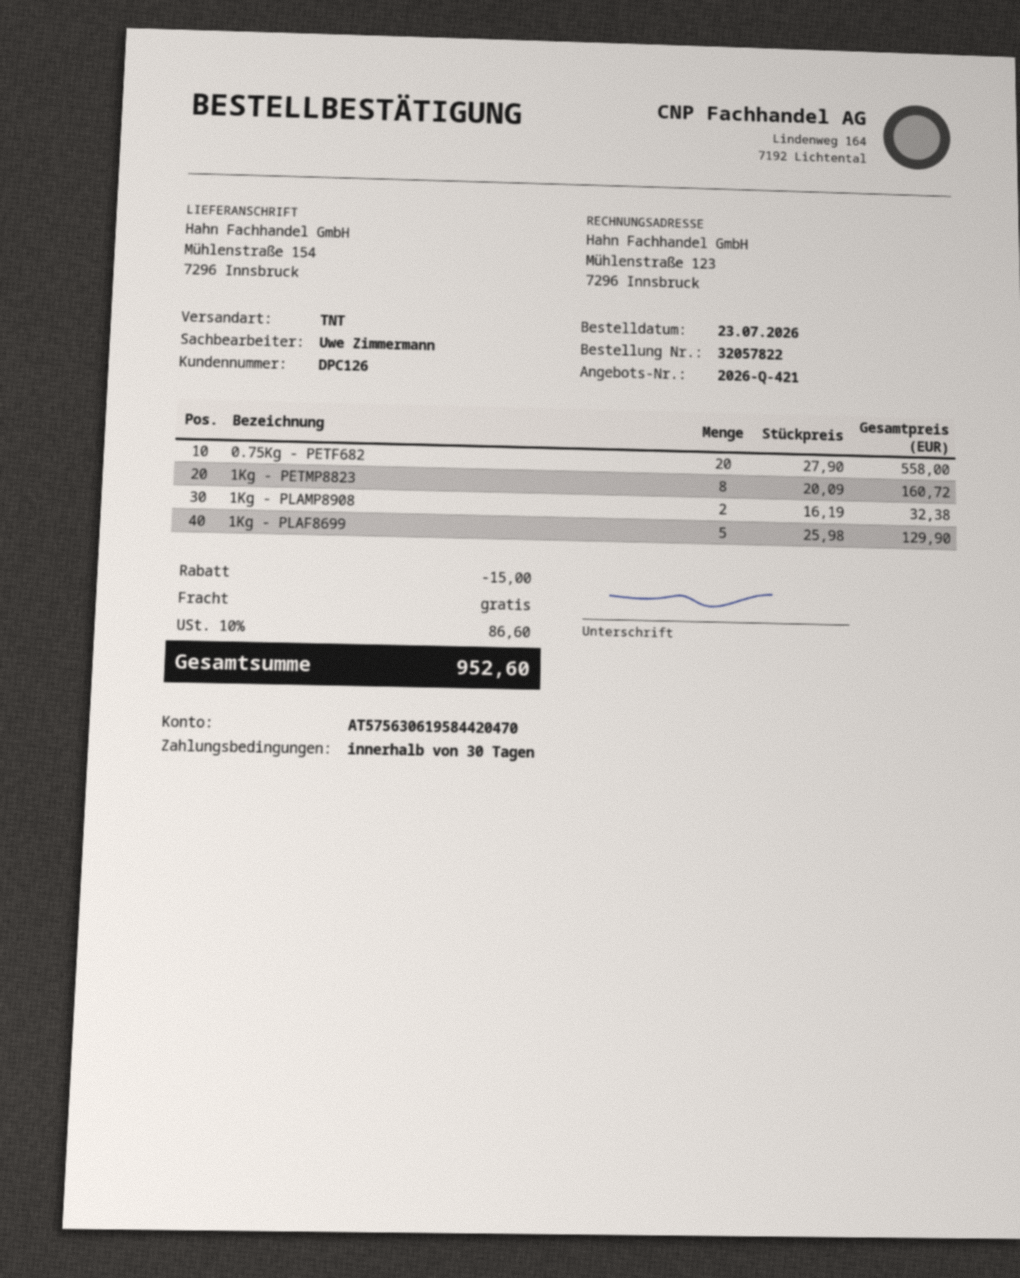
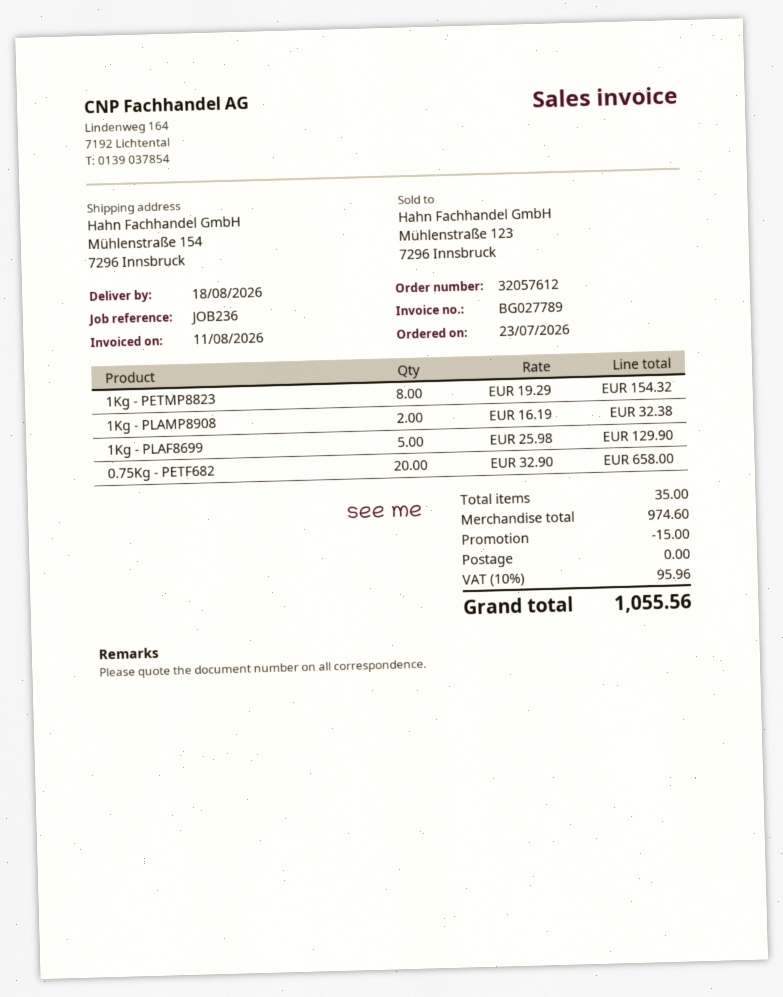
order number: 32057822 -> 32057612
0.75Kg - PETF682: 20 x 27.90 = 558.00 -> 20 x 32.90 = 658.00
1Kg - PETMP8823: 8 x 20.09 = 160.72 -> 8 x 19.29 = 154.32
tax: 10% = 86.60 -> 10% = 95.96
total: 952.60 -> 1055.56

